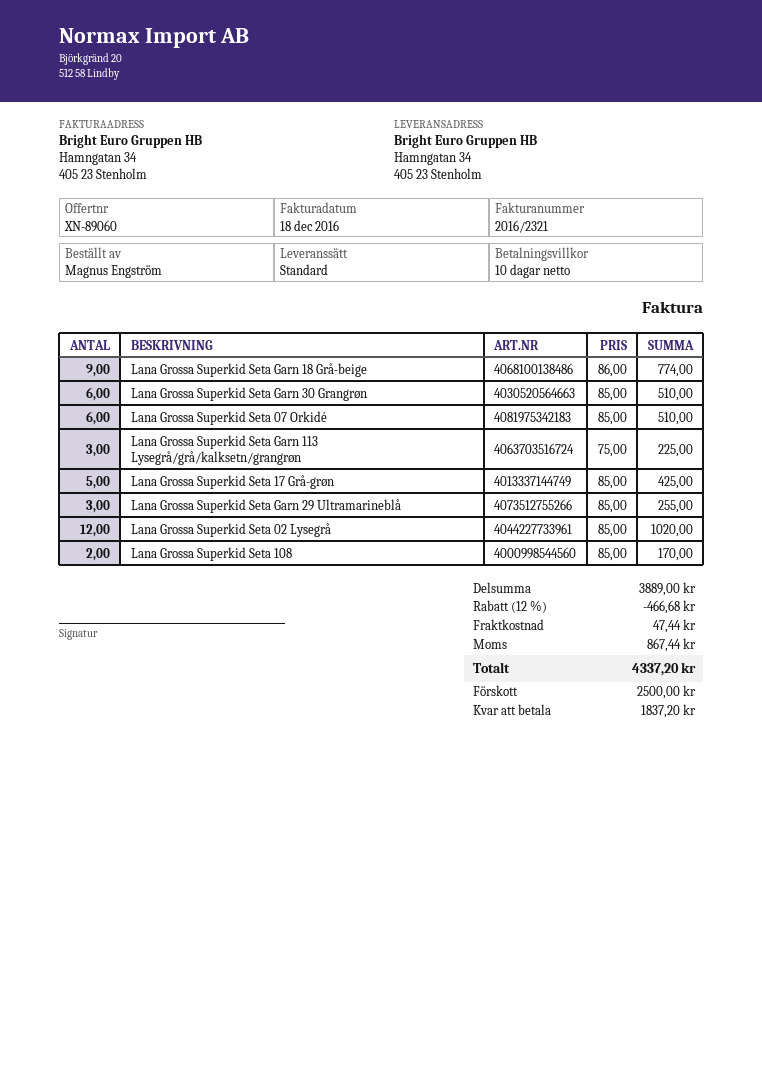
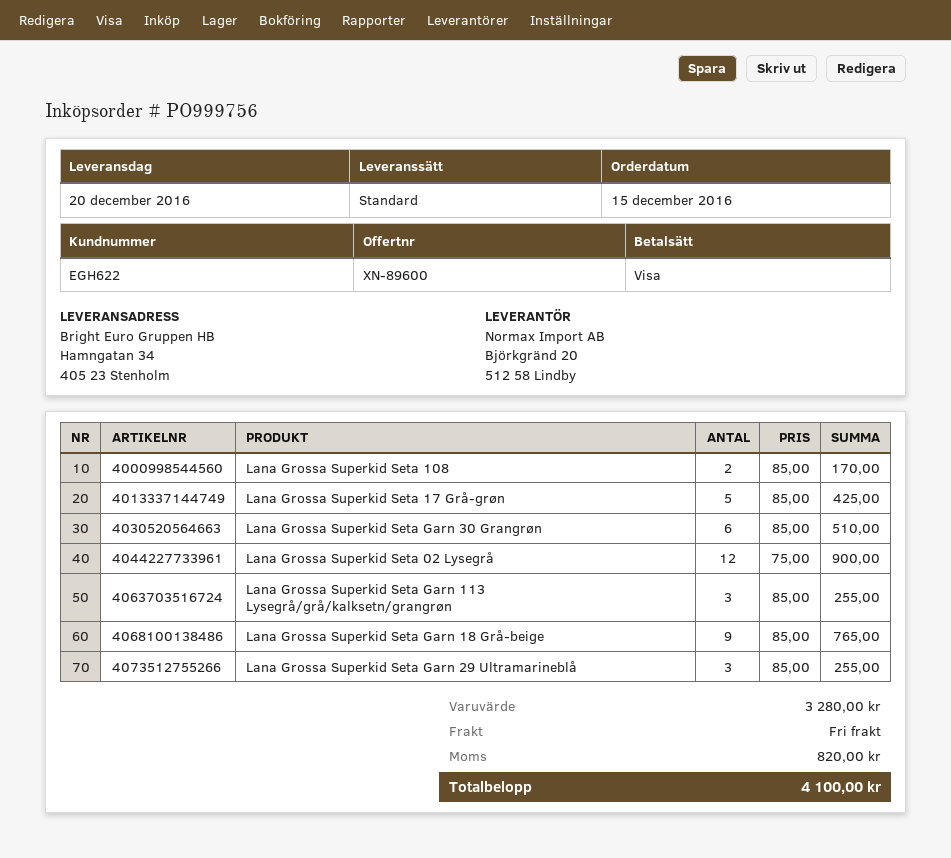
quote number: XN-89060 -> XN-89600
Lana Grossa Superkid Seta Garn 18 Grå-beige: 9 x 86.00 = 774.00 -> 9 x 85.00 = 765.00
Lana Grossa Superkid Seta 07 Orkidé: 6 x 85.00 = 510.00 -> none
Lana Grossa Superkid Seta Garn 113 Lysegrå/grå/kalksetn/grangrøn: 3 x 75.00 = 225.00 -> 3 x 85.00 = 255.00
Lana Grossa Superkid Seta 02 Lysegrå: 12 x 85.00 = 1020.00 -> 12 x 75.00 = 900.00
subtotal: 3889.00 -> 3280.00
discount: 12% = 466.68 -> none
shipping: 47.44 -> 0.00
tax: 867.44 -> 820.00
total: 4337.20 -> 4100.00

